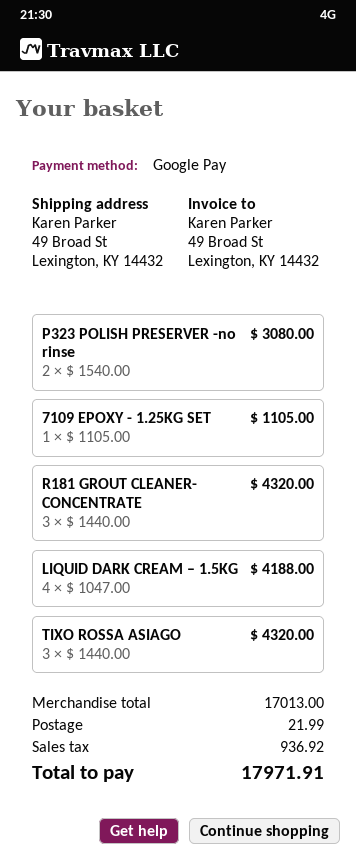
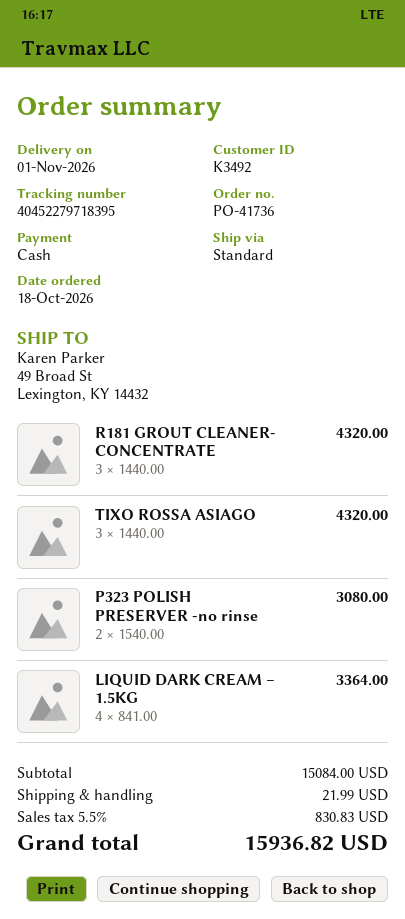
payment method: Google Pay -> cash
7109 EPOXY - 1.25KG SET: 1 x 1105.00 = 1105.00 -> none
LIQUID DARK CREAM – 1.5KG: 4 x 1047.00 = 4188.00 -> 4 x 841.00 = 3364.00
subtotal: 17013.00 -> 15084.00
tax: 936.92 -> 830.83
total: 17971.91 -> 15936.82

